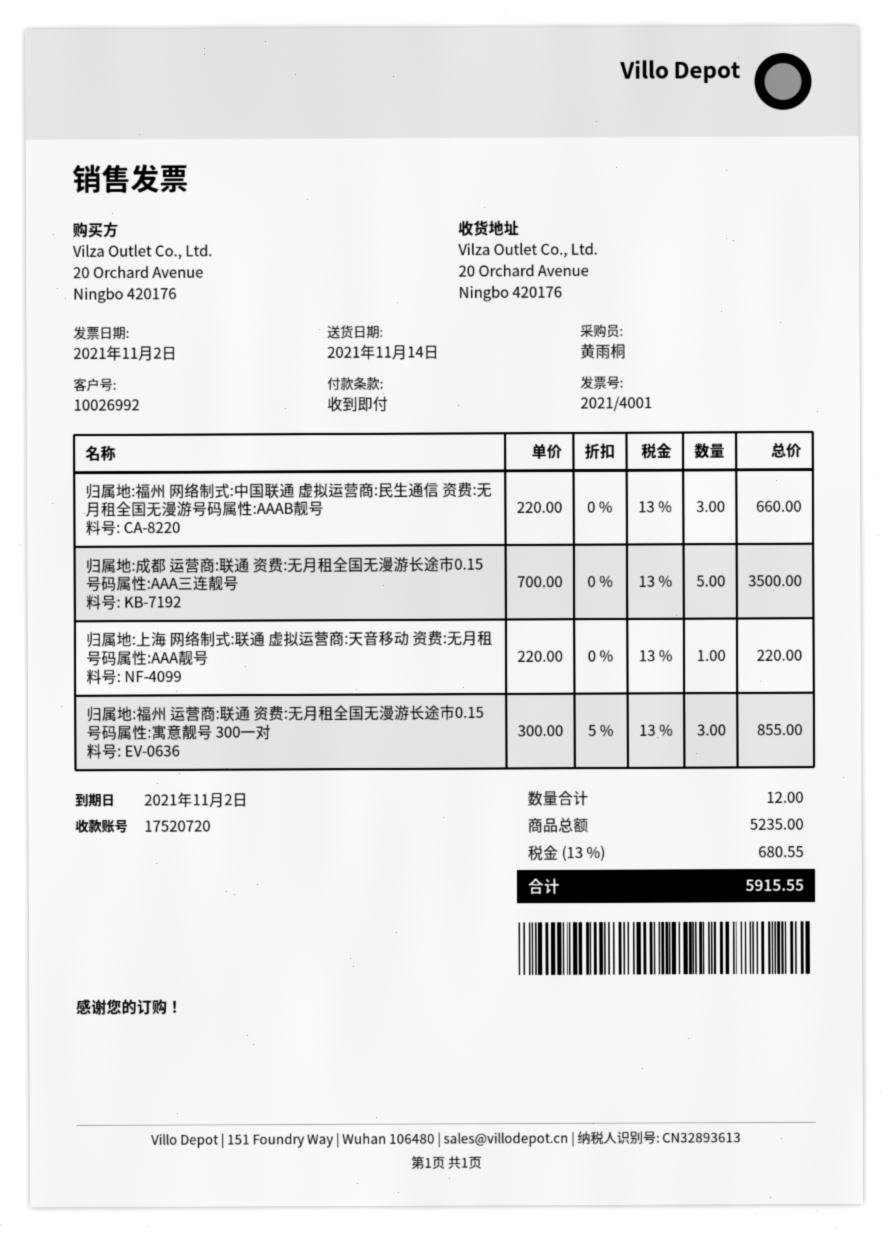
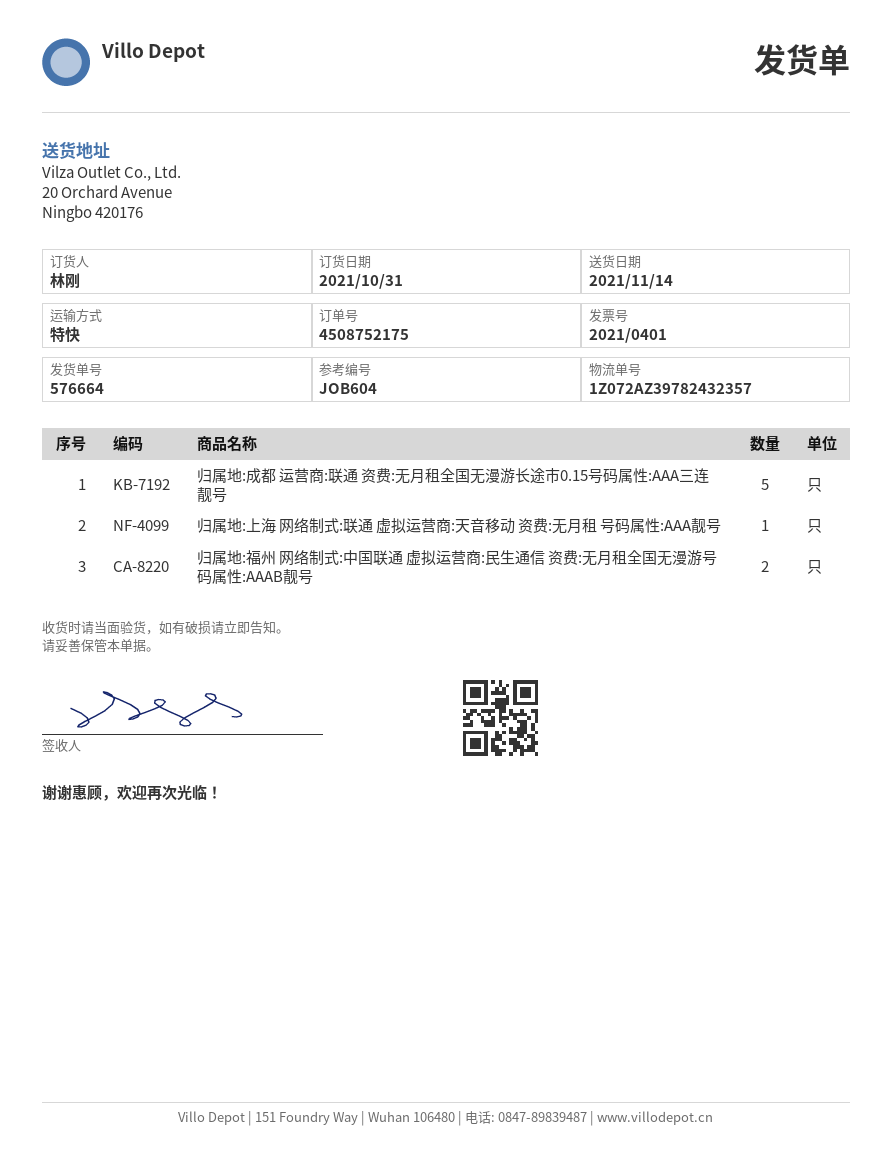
invoice number: 2021/4001 -> 2021/0401
ordered by: 黄雨桐 -> 林刚
归属地:福州 网络制式:中国联通 虚拟运营商:民生通信 资费:无月租全国无漫游号码属性:AAAB靓号: 3 -> 2
归属地:福州 运营商:联通 资费:无月租全国无漫游长途市0.15号码属性:寓意靓号 300一对: 3 -> none

